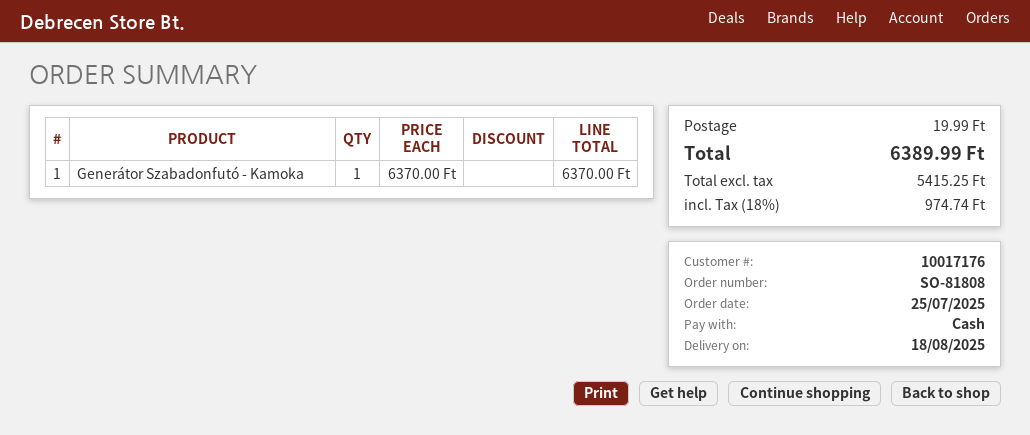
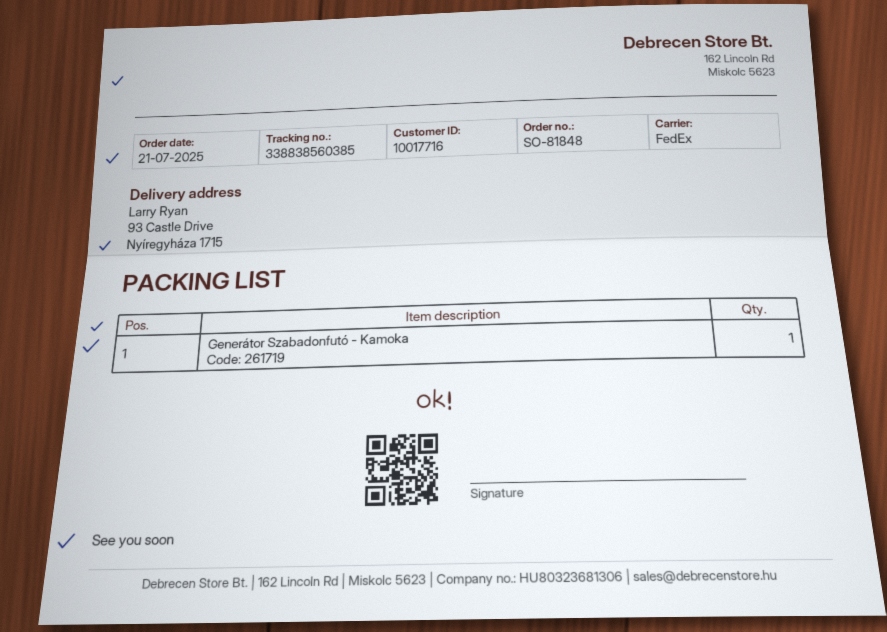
order number: SO-81808 -> SO-81848
order date: 2025-07-25 -> 2025-07-21
customer number: 10017176 -> 10017716

